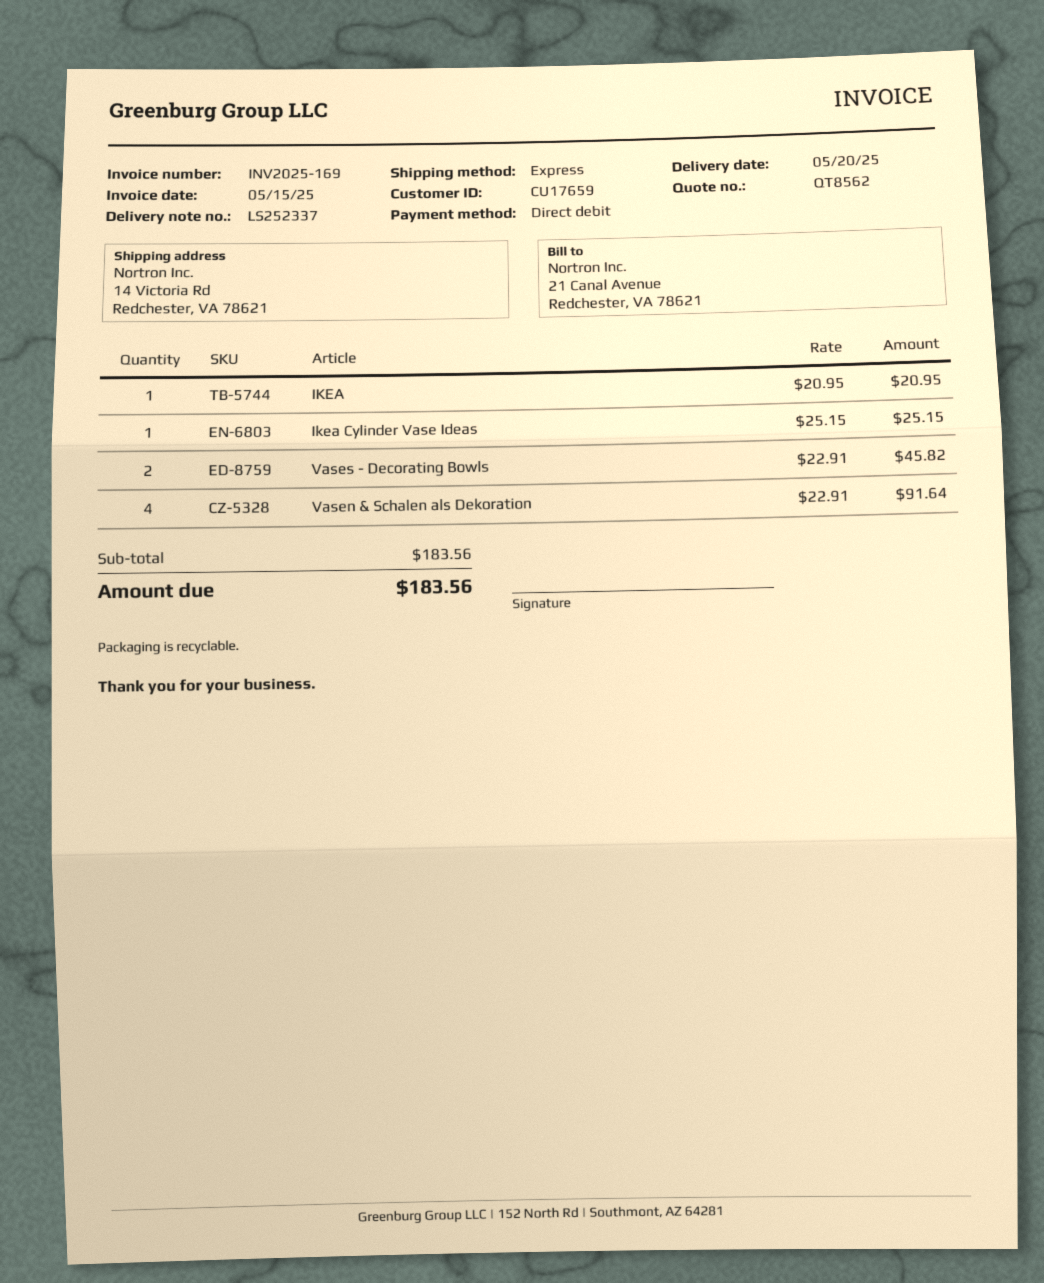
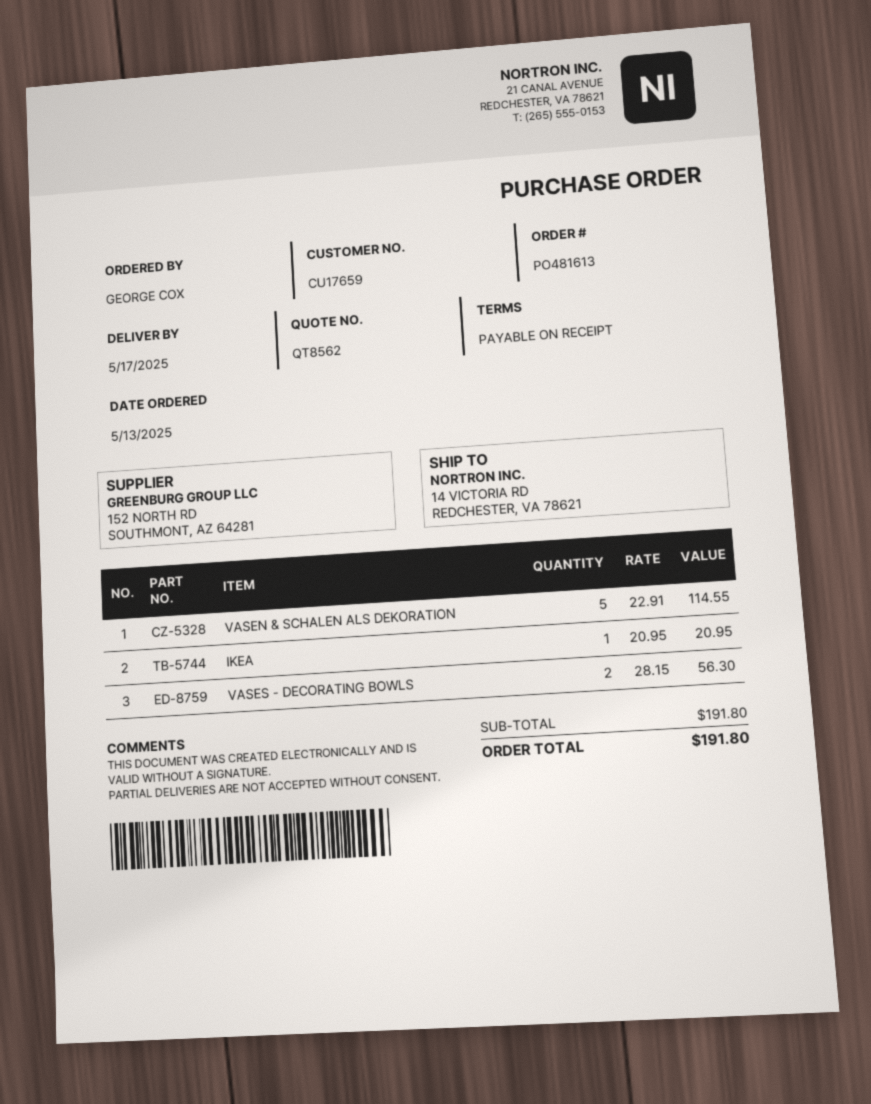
delivery date: 2025-05-20 -> 2025-05-17
Ikea Cylinder Vase Ideas: 1 x 25.15 = 25.15 -> none
Vases - Decorating Bowls: 2 x 22.91 = 45.82 -> 2 x 28.15 = 56.30
Vasen & Schalen als Dekoration: 4 x 22.91 = 91.64 -> 5 x 22.91 = 114.55
subtotal: 183.56 -> 191.80
total: 183.56 -> 191.80

